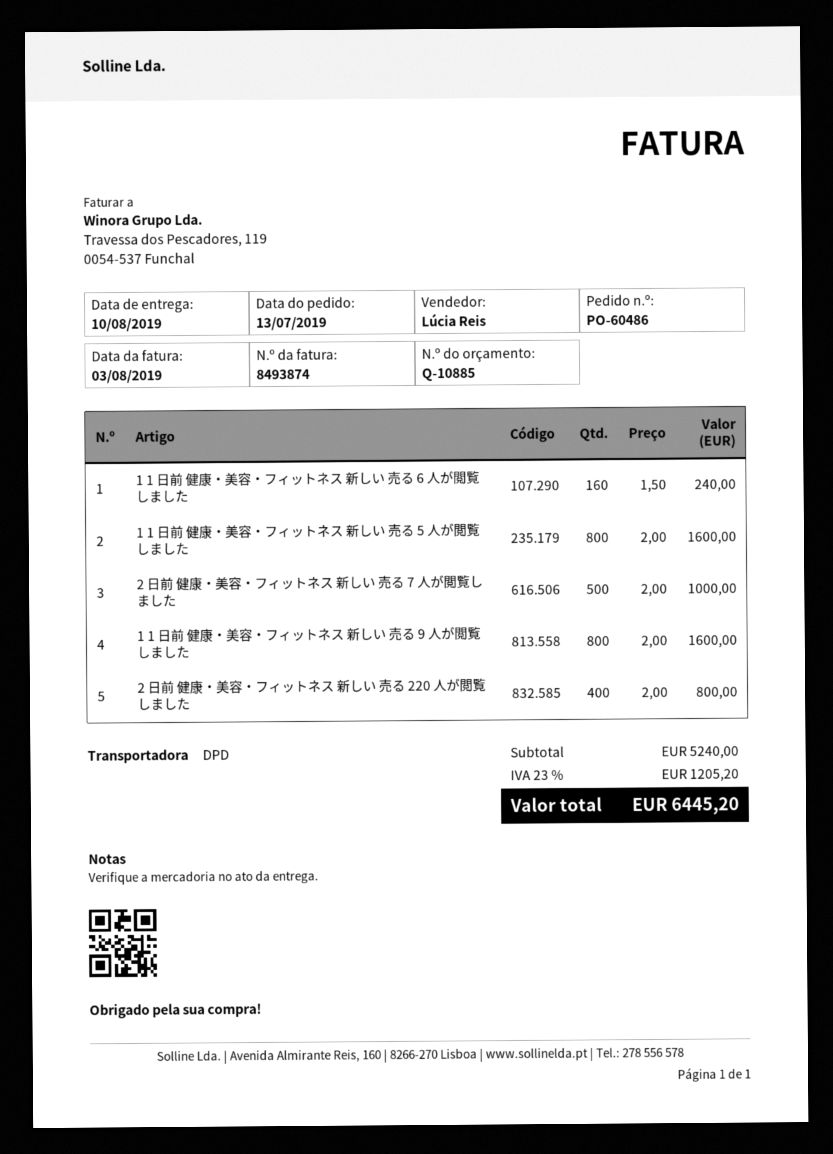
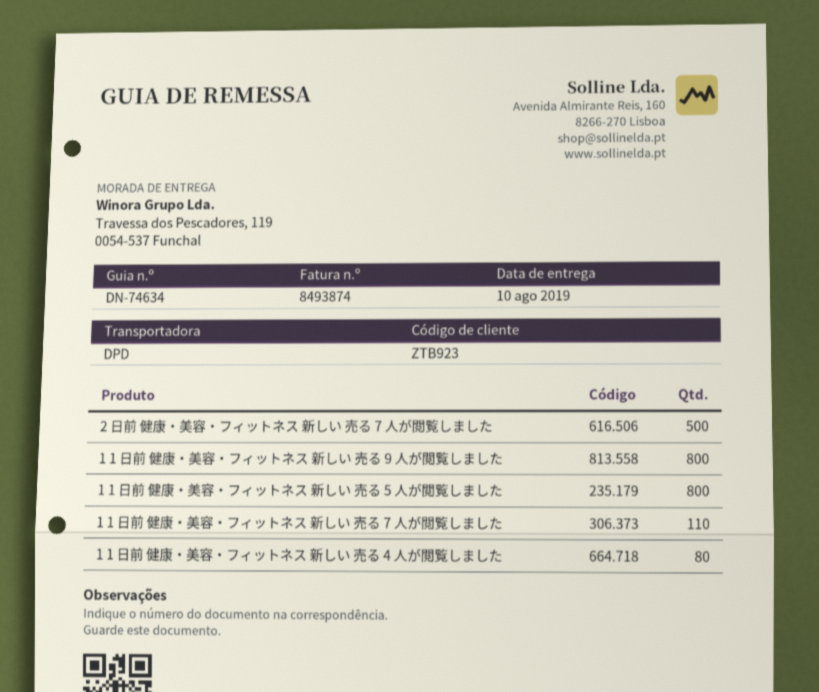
1 1 日前 健康・美容・フィットネス 新しい 売る 6 人が閲覧しました: 160 -> none
2 日前 健康・美容・フィットネス 新しい 売る 220 人が閲覧しました: 400 -> none
1 1 日前 健康・美容・フィットネス 新しい 売る 7 人が閲覧しました: none -> 110
1 1 日前 健康・美容・フィットネス 新しい 売る 4 人が閲覧しました: none -> 80

